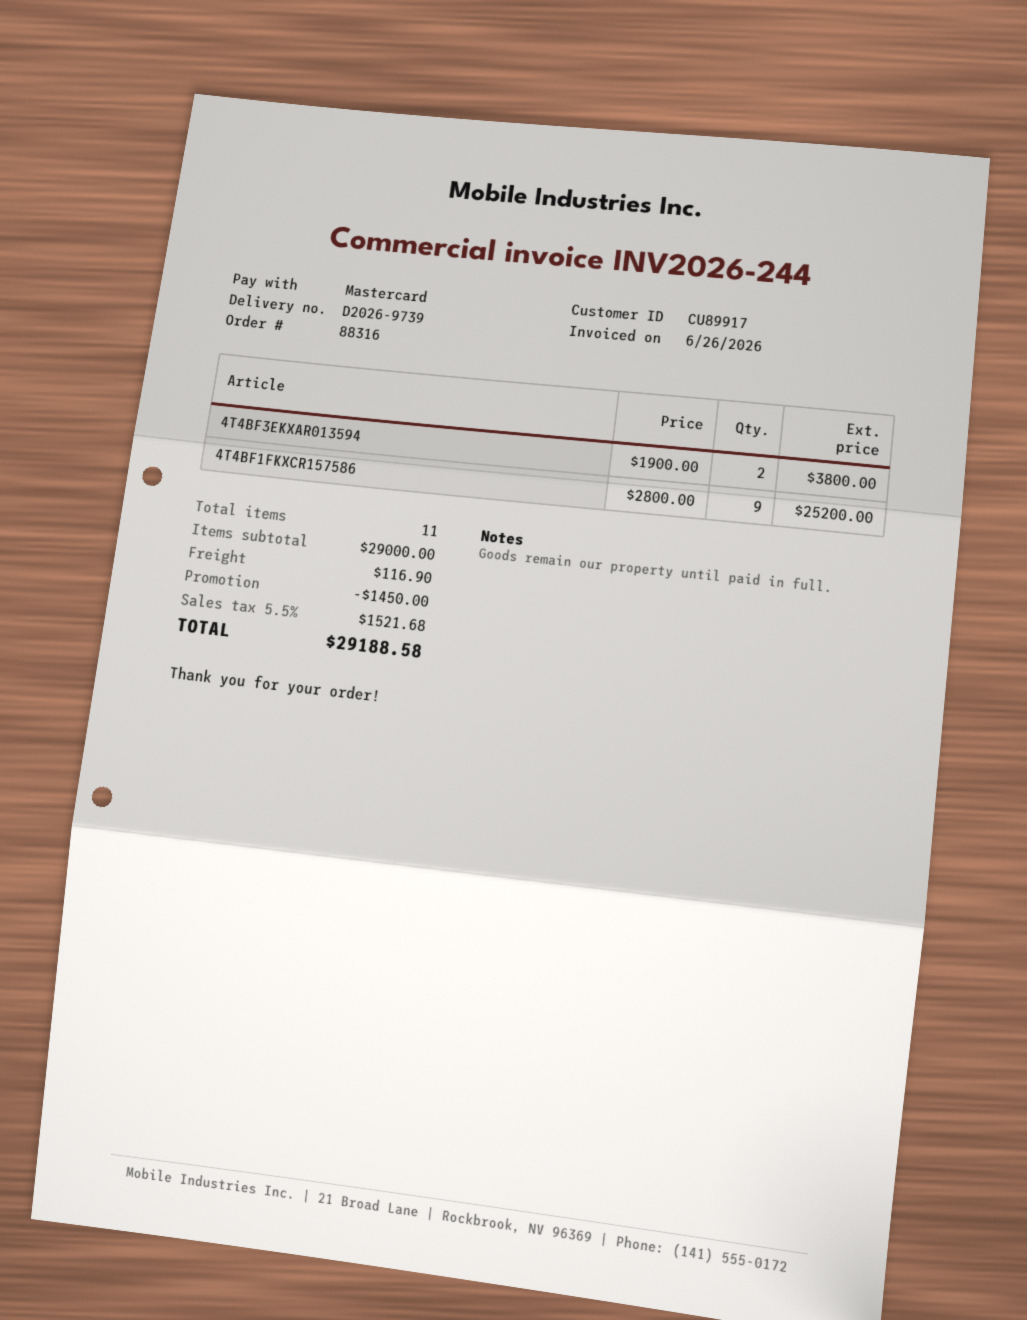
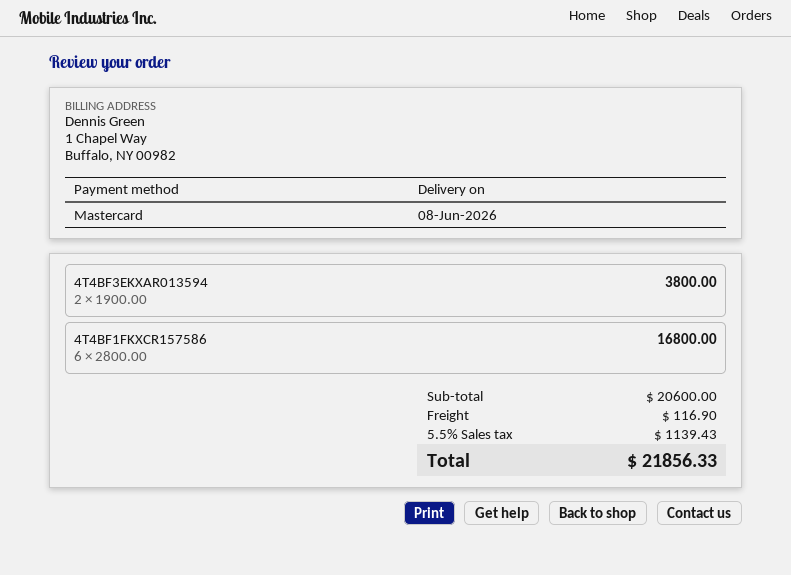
4T4BF1FKXCR157586: 9 x 2800.00 = 25200.00 -> 6 x 2800.00 = 16800.00
subtotal: 29000.00 -> 20600.00
discount: 1450.00 -> none
tax: 5.5% = 1521.68 -> 5.5% = 1139.43
total: 29188.58 -> 21856.33

